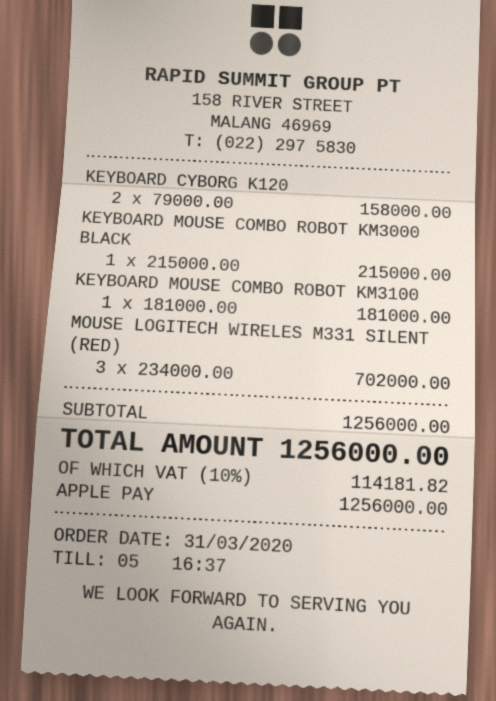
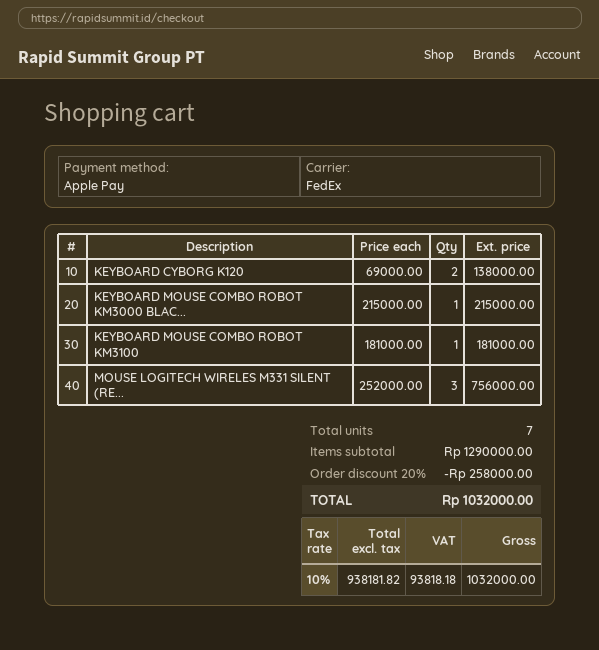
KEYBOARD CYBORG K120: 2 x 79000.00 = 158000.00 -> 2 x 69000.00 = 138000.00
MOUSE LOGITECH WIRELES M331 SILENT (RED): 3 x 234000.00 = 702000.00 -> 3 x 252000.00 = 756000.00
subtotal: 1256000.00 -> 1290000.00
discount: none -> 20% = 258000.00
tax: 10% = 114181.82 -> 10% = 93818.18
total: 1256000.00 -> 1032000.00

